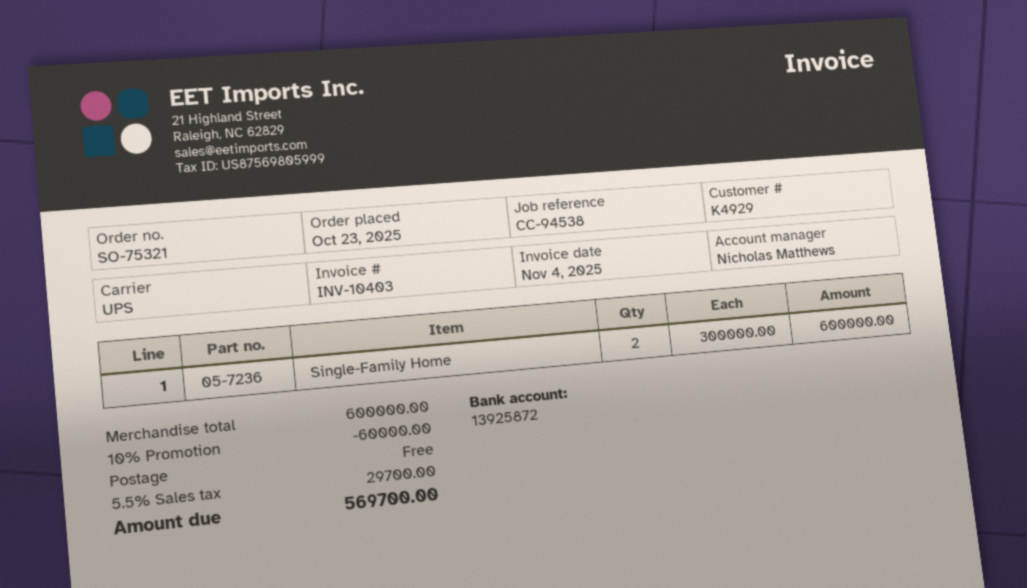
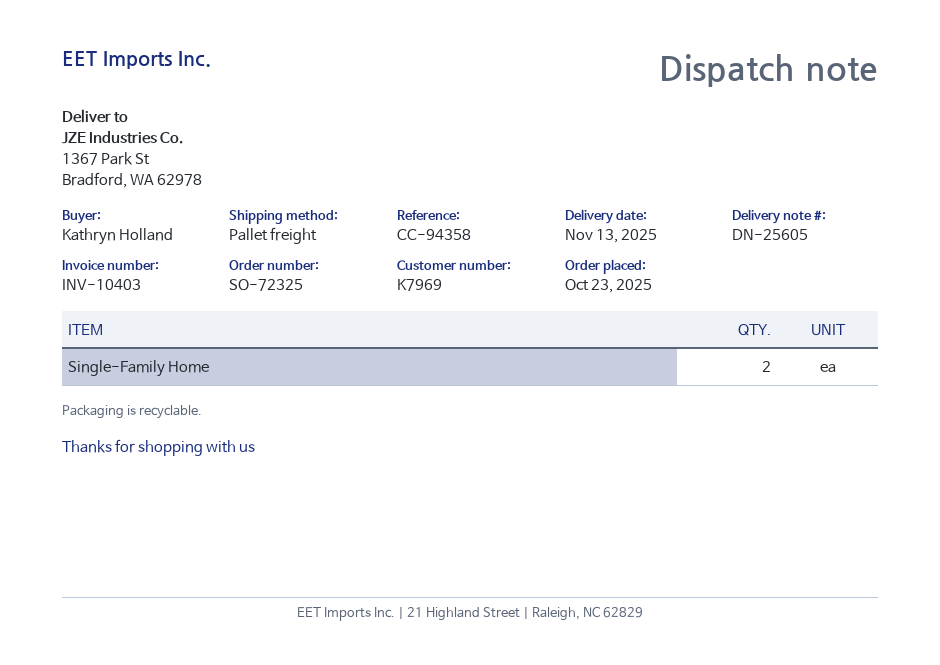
order number: SO-75321 -> SO-72325
customer number: K4929 -> K7969
reference: CC-94538 -> CC-94358
shipping method: UPS -> pallet freight

